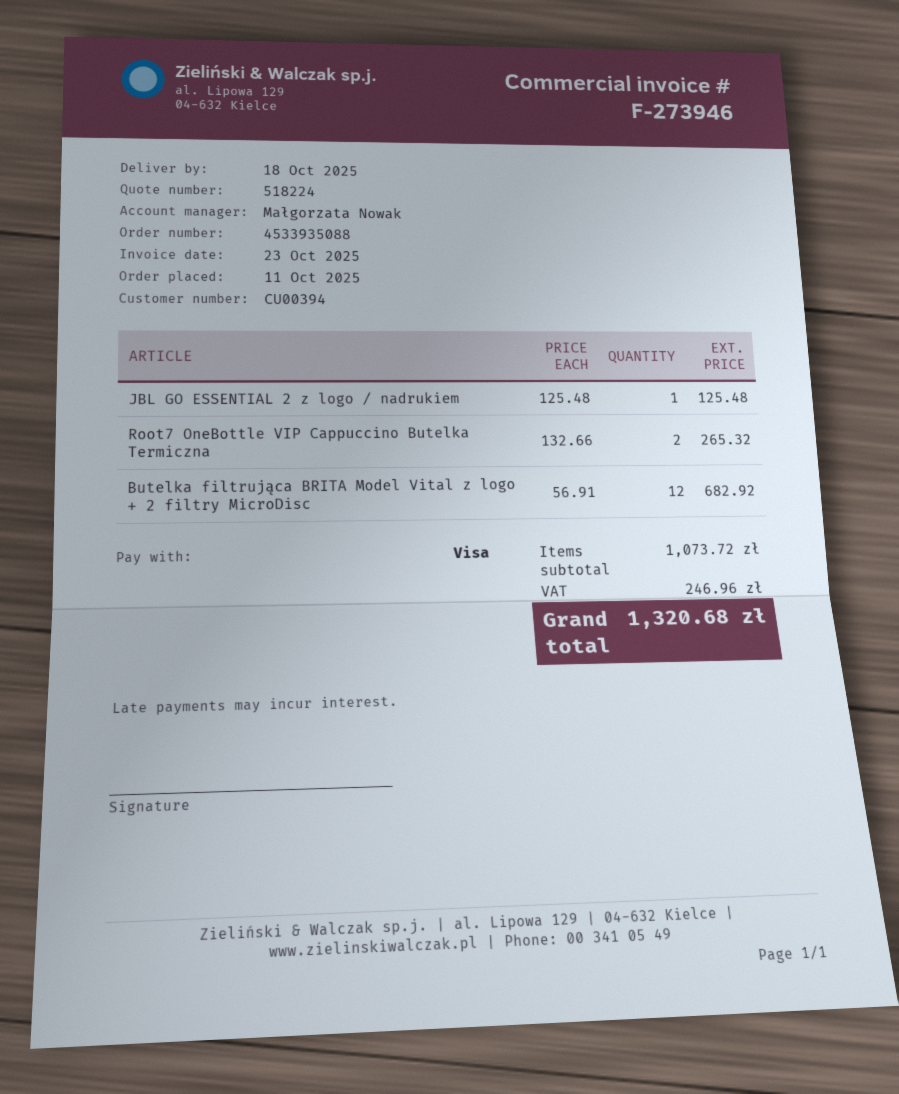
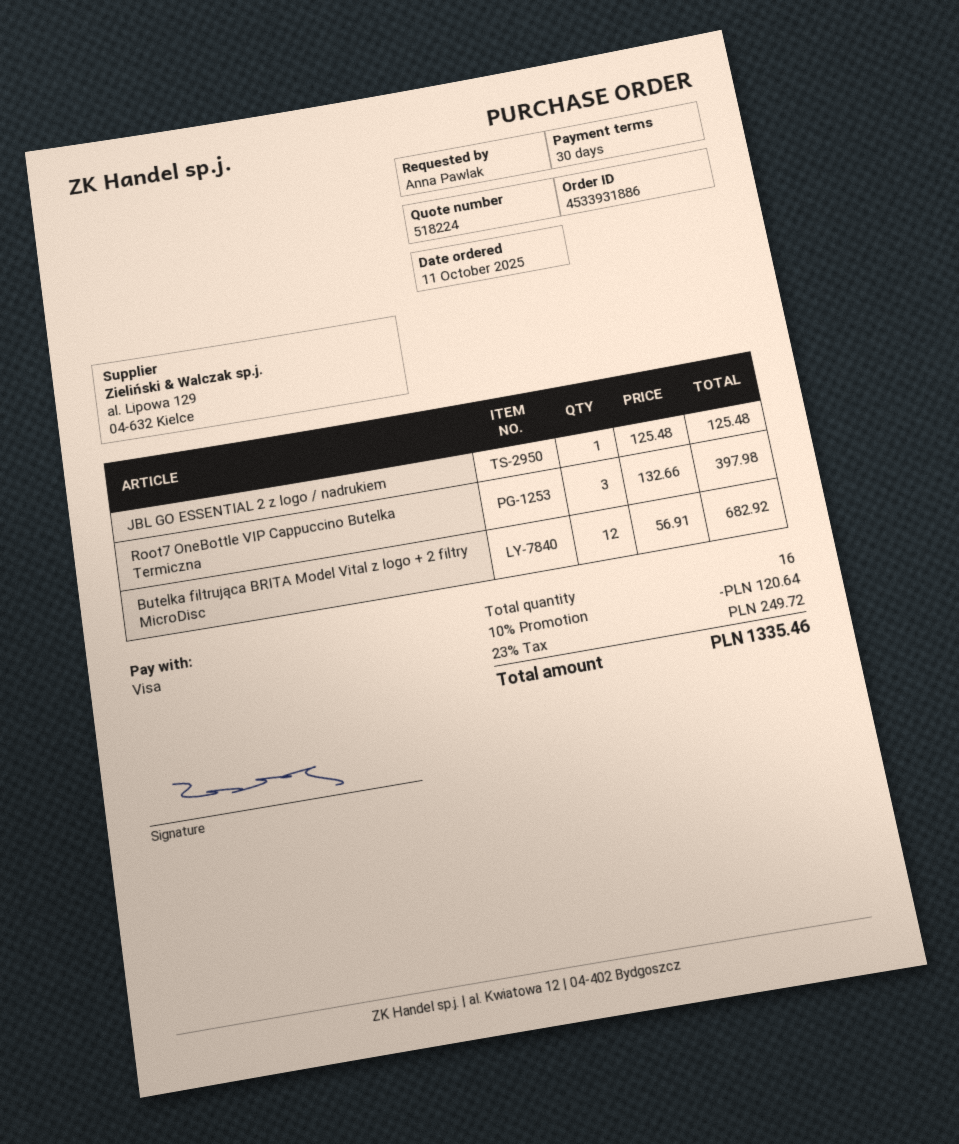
order number: 4533935088 -> 4533931886
Root7 OneBottle VIP Cappuccino Butelka Termiczna: 2 x 132.66 = 265.32 -> 3 x 132.66 = 397.98
discount: none -> 10% = 120.64
tax: 246.96 -> 249.72
total: 1320.68 -> 1335.46

